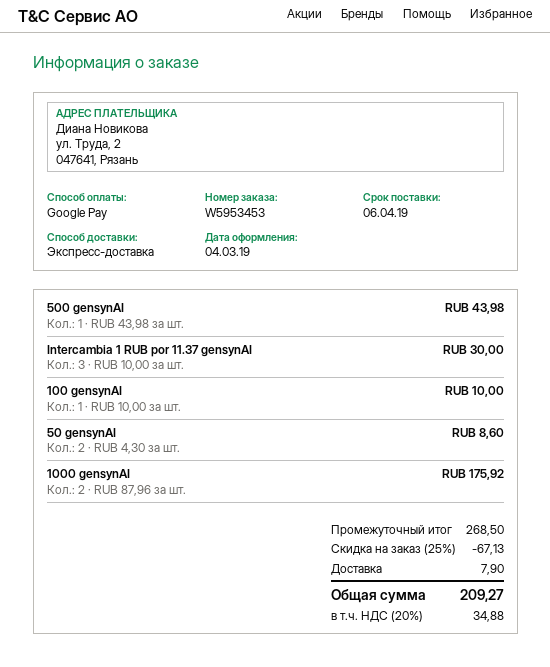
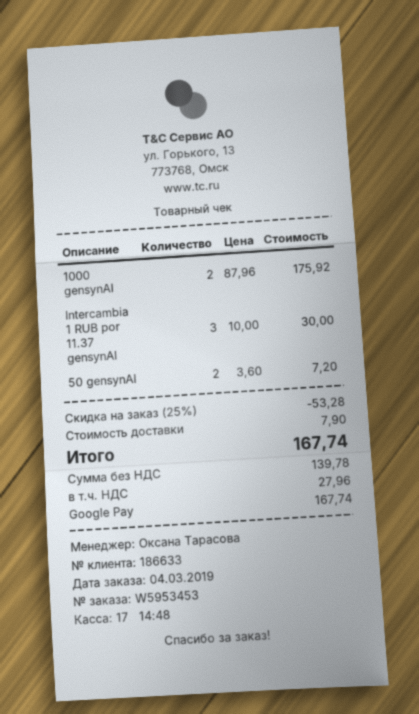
500 gensynAI: 1 x 43.98 = 43.98 -> none
100 gensynAI: 1 x 10.00 = 10.00 -> none
50 gensynAI: 2 x 4.30 = 8.60 -> 2 x 3.60 = 7.20
discount: 25% = 67.13 -> 25% = 53.28
tax: 34.88 -> 27.96
total: 209.27 -> 167.74

